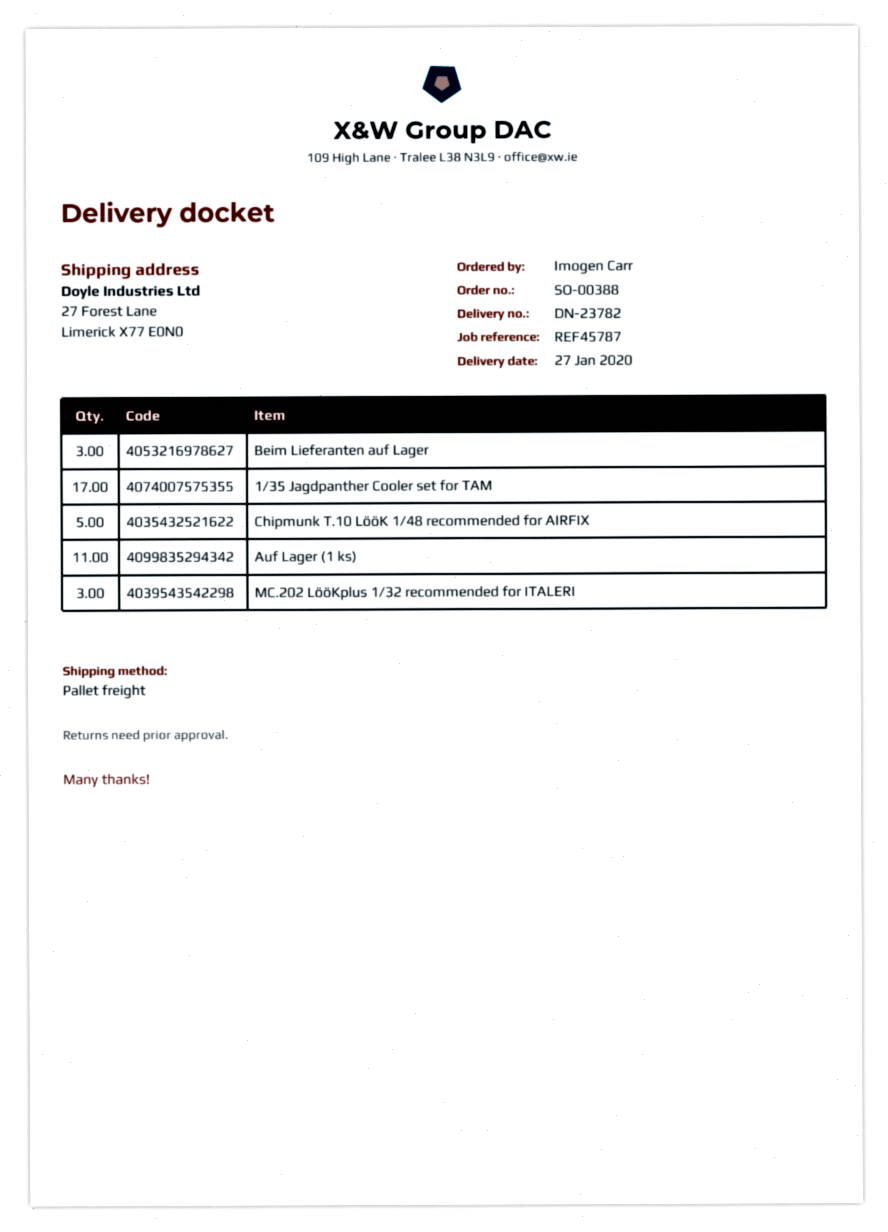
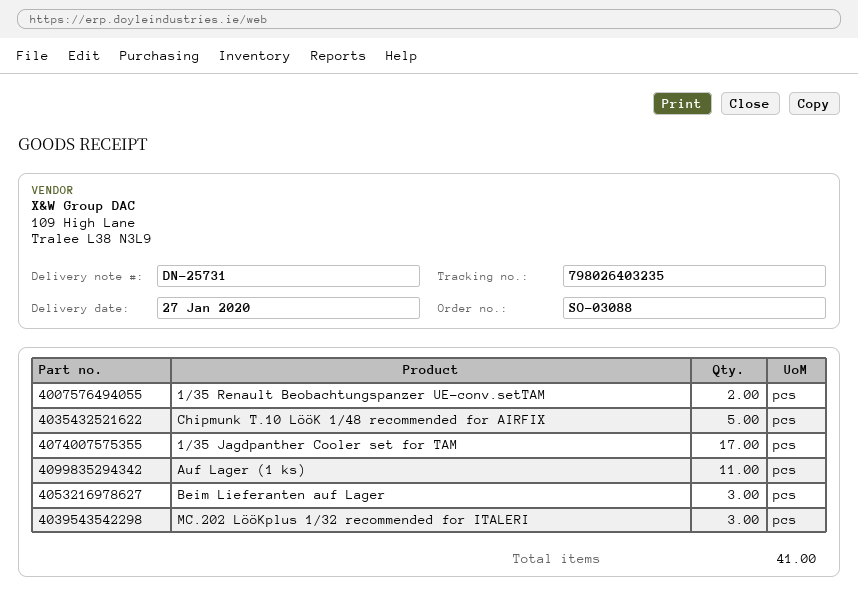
order number: SO-00388 -> SO-03088
delivery note number: DN-23782 -> DN-25731
1/35 Renault Beobachtungspanzer UE-conv.setTAM: none -> 2

